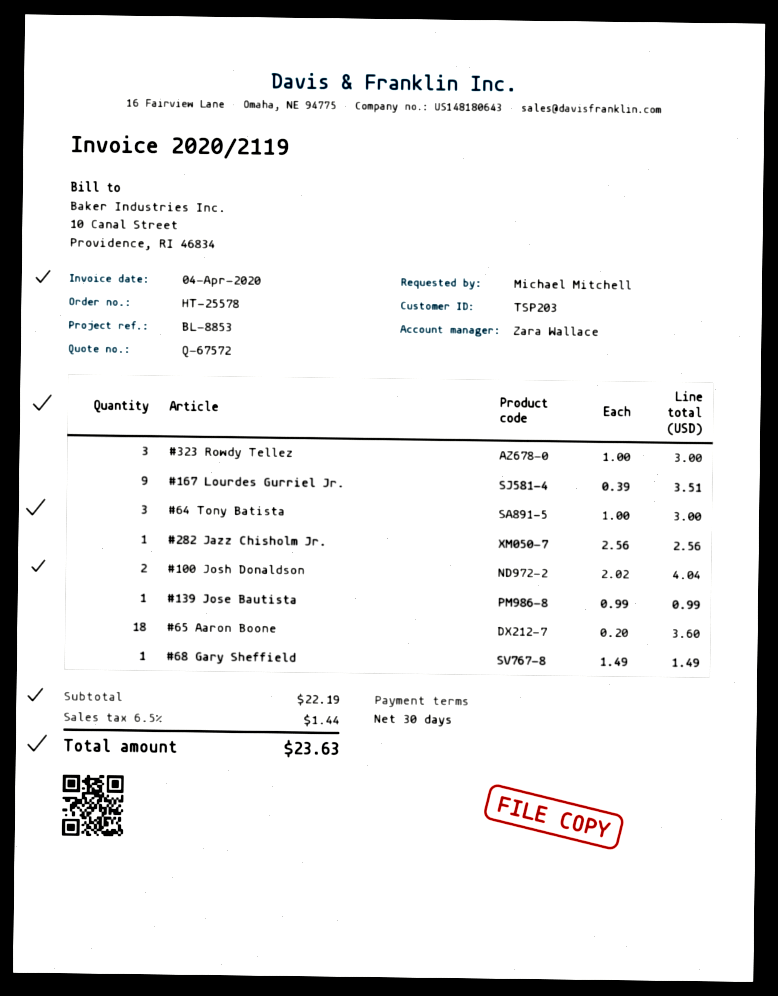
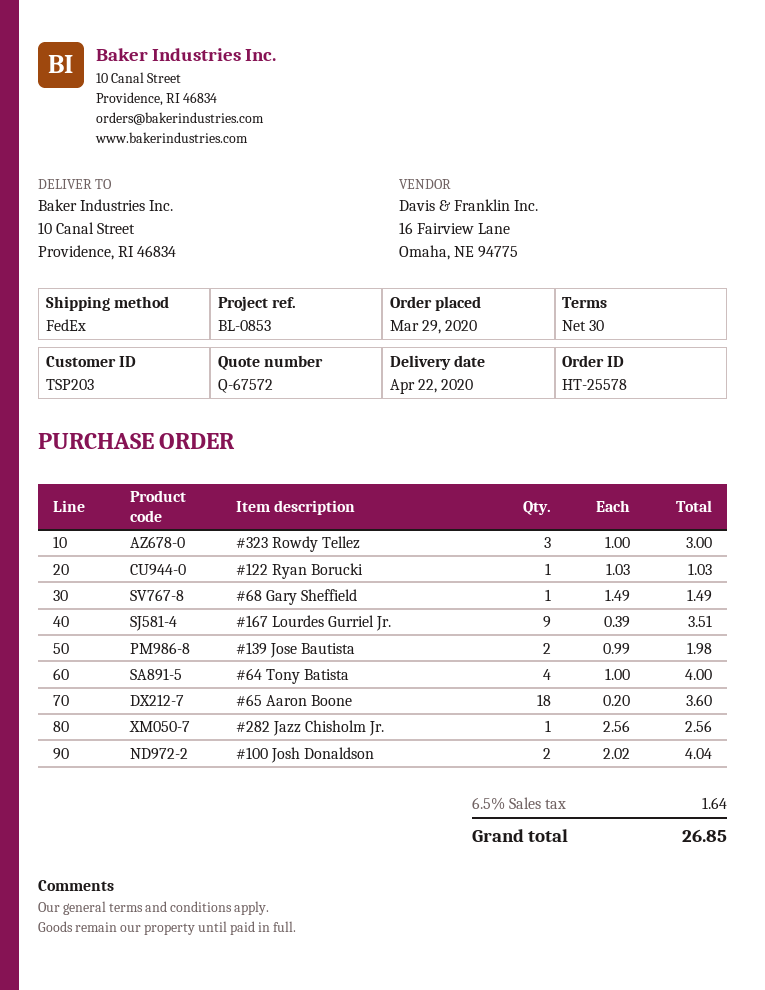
reference: BL-8853 -> BL-0853
#64 Tony Batista: 3 x 1.00 = 3.00 -> 4 x 1.00 = 4.00
#139 Jose Bautista: 1 x 0.99 = 0.99 -> 2 x 0.99 = 1.98
#122 Ryan Borucki: none -> 1 x 1.03 = 1.03
tax: 6.5% = 1.44 -> 6.5% = 1.64
total: 23.63 -> 26.85

